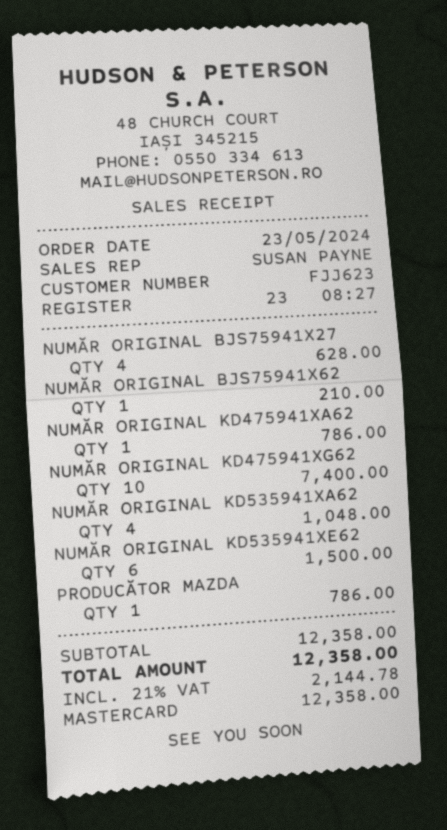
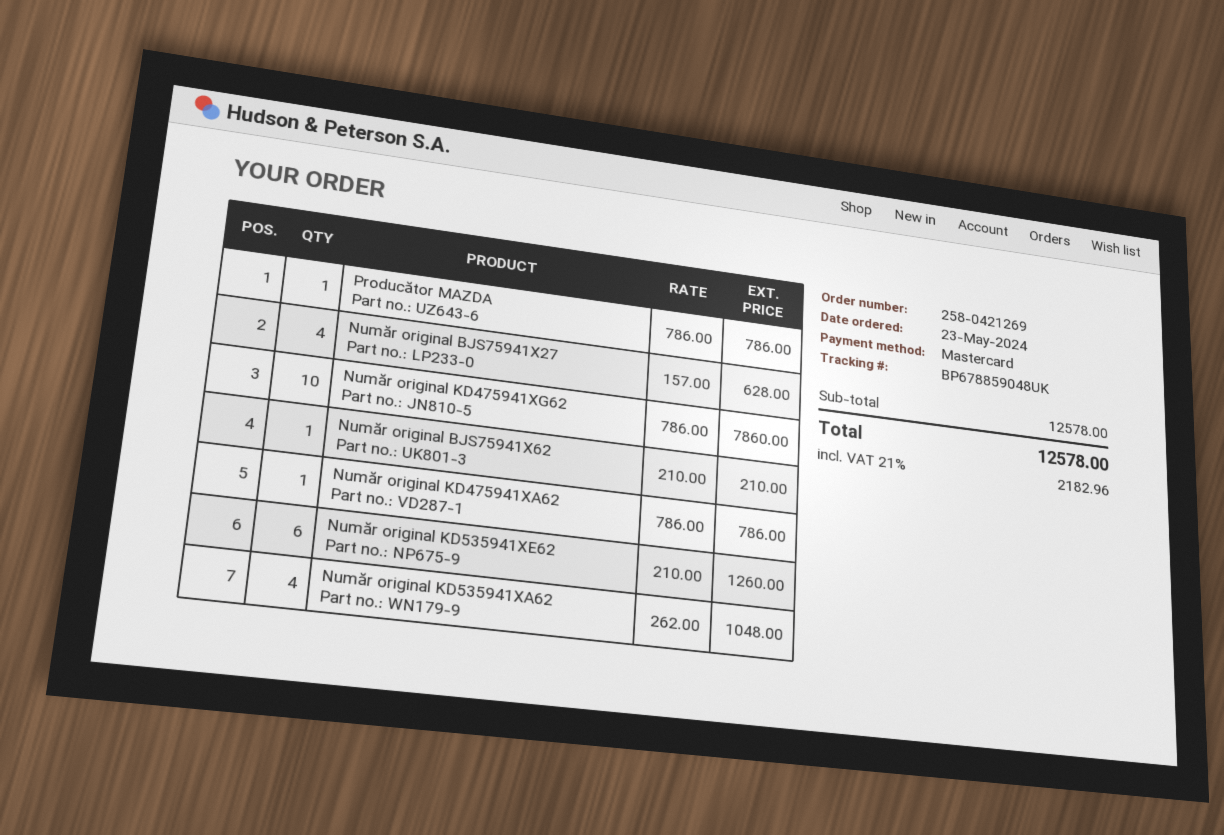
NUMĂR ORIGINAL KD475941XG62: 10 for 7400.00 -> 10 for 7860.00
NUMĂR ORIGINAL KD535941XE62: 6 for 1500.00 -> 6 for 1260.00
subtotal: 12358.00 -> 12578.00
tax: 21% = 2144.78 -> 21% = 2182.96
total: 12358.00 -> 12578.00

